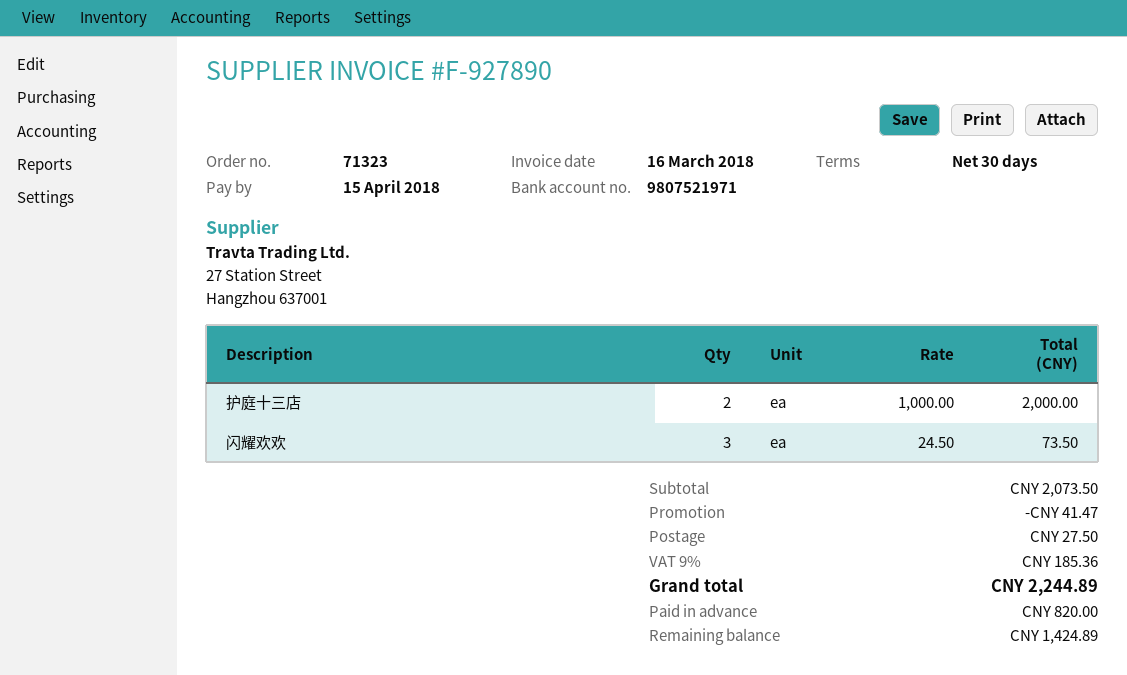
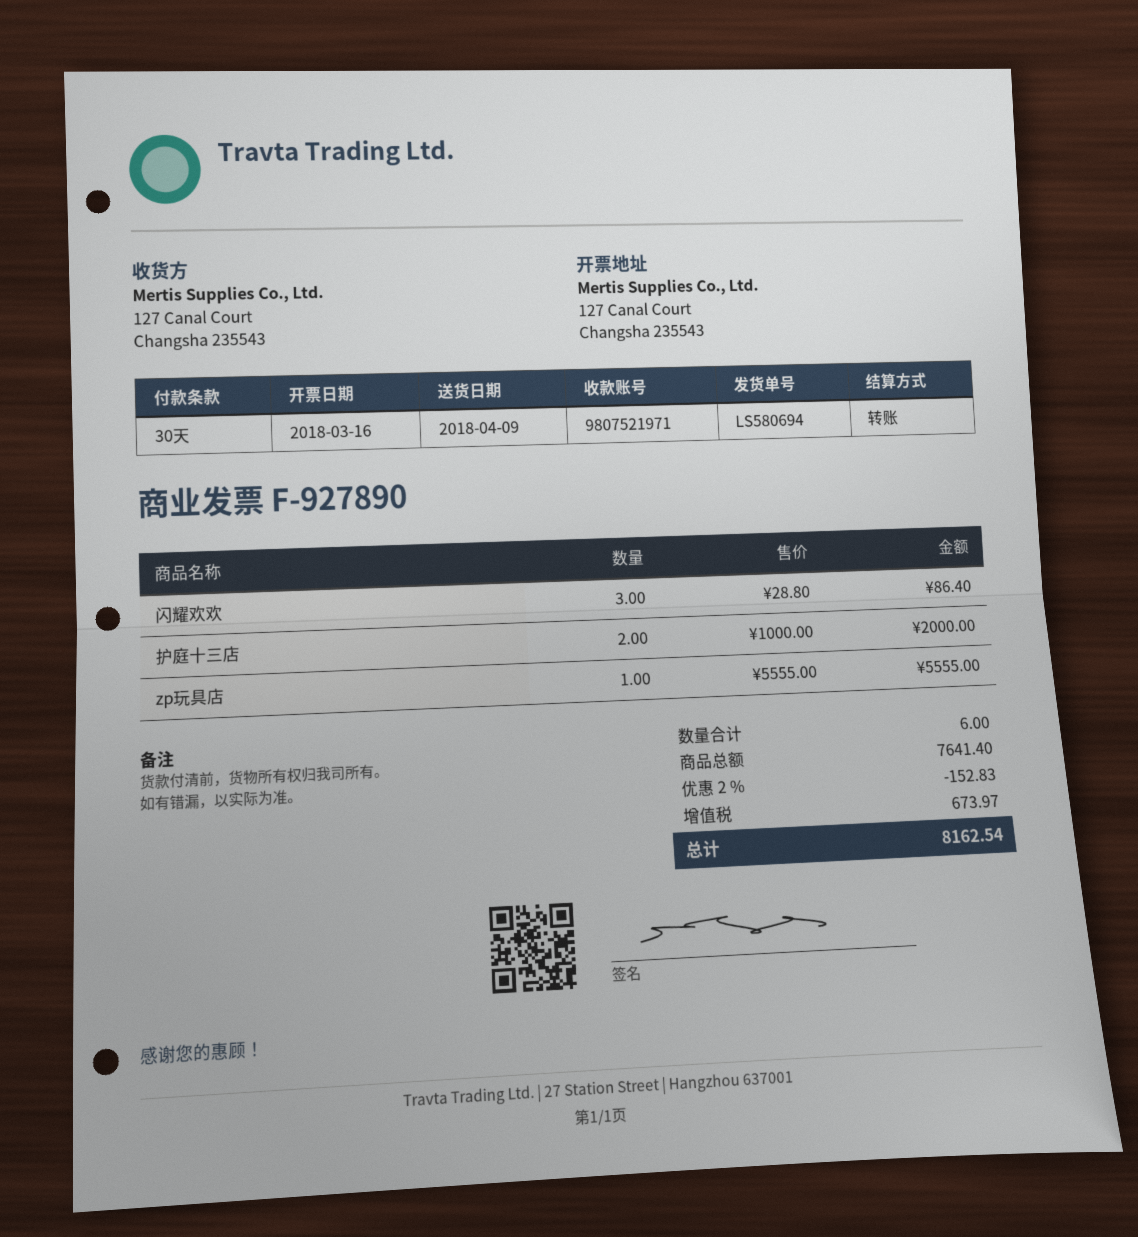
闪耀欢欢: 3 x 24.50 = 73.50 -> 3 x 28.80 = 86.40
zp玩具店: none -> 1 x 5555.00 = 5555.00
subtotal: 2073.50 -> 7641.40
discount: 41.47 -> 152.83
shipping: 27.50 -> none
tax: 185.36 -> 673.97
total: 2244.89 -> 8162.54

